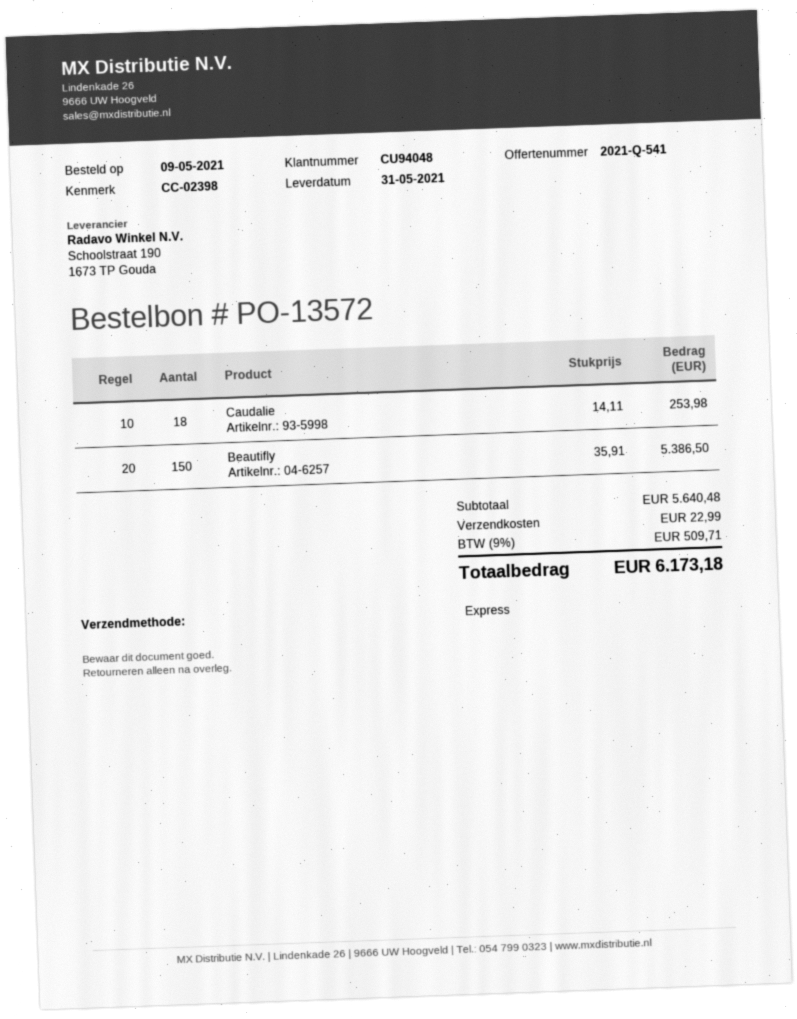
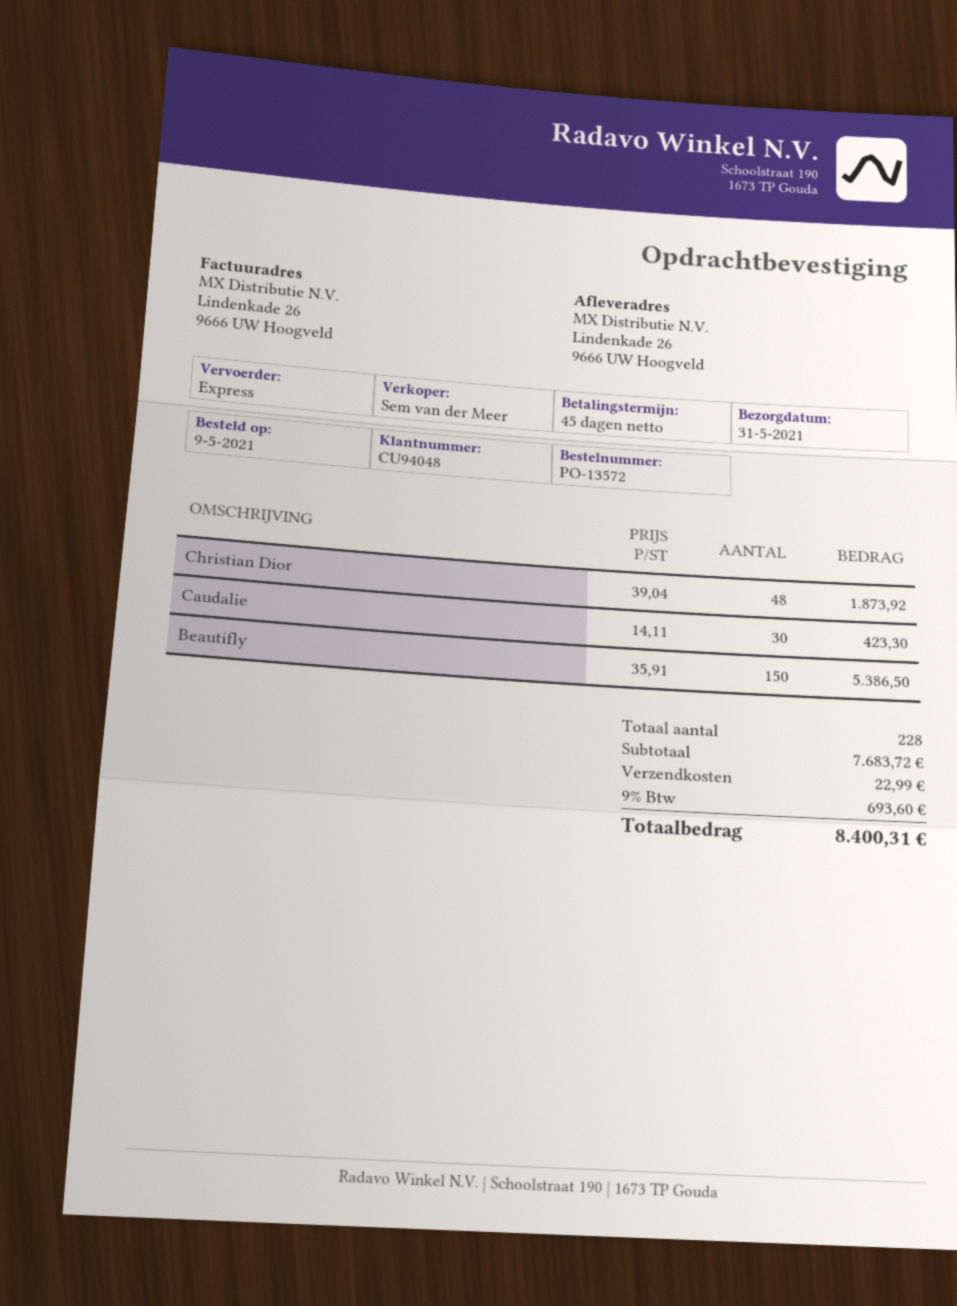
Caudalie: 18 x 14.11 = 253.98 -> 30 x 14.11 = 423.30
Christian Dior: none -> 48 x 39.04 = 1873.92
subtotal: 5640.48 -> 7683.72
tax: 9% = 509.71 -> 9% = 693.60
total: 6173.18 -> 8400.31

